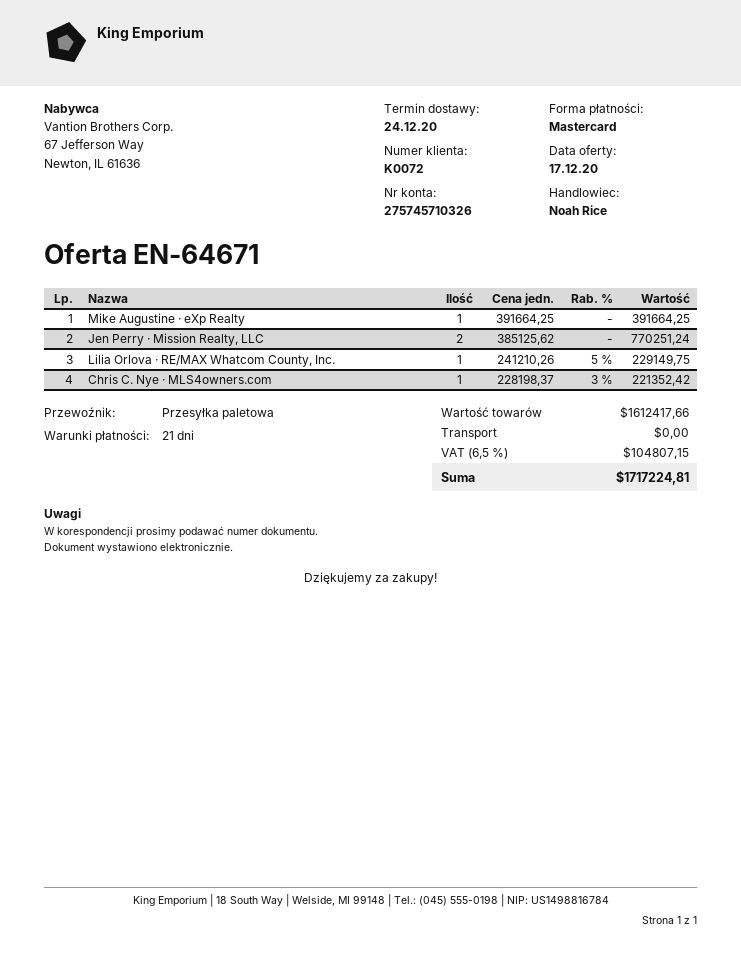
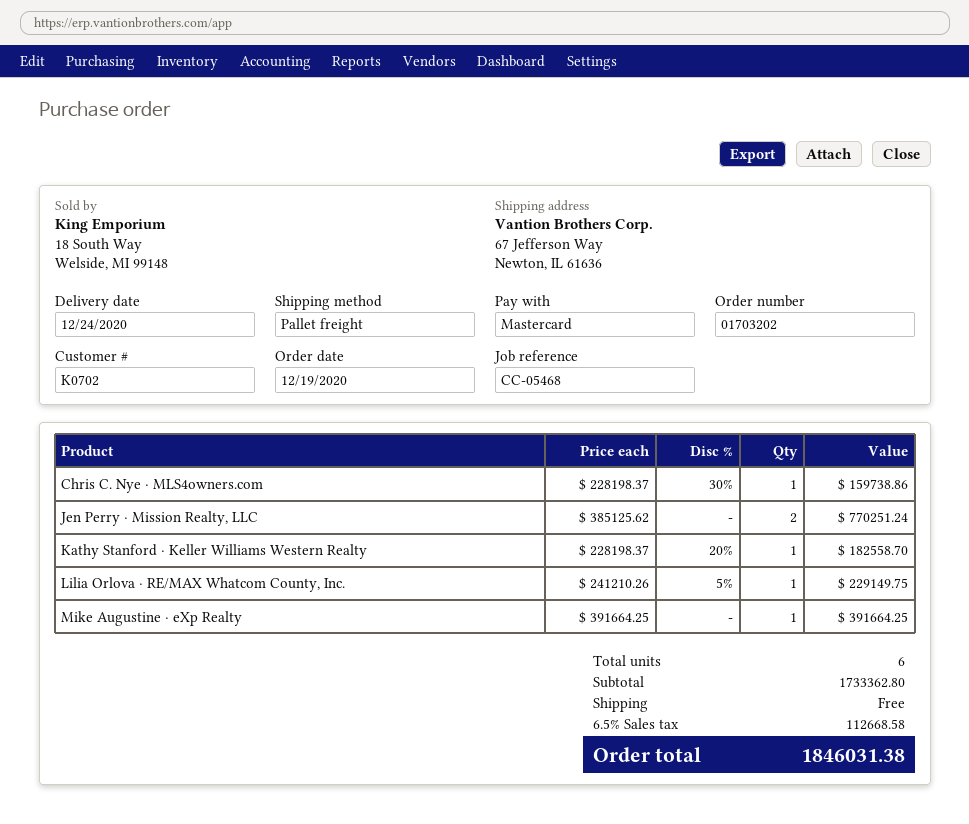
customer number: K0072 -> K0702
Chris C. Nye · MLS4owners.com: 1 x 228198.37 - 3% = 221352.42 -> 1 x 228198.37 - 30% = 159738.86
Kathy Stanford · Keller Williams Western Realty: none -> 1 x 228198.37 - 20% = 182558.70
subtotal: 1612417.66 -> 1733362.80
tax: 6.5% = 104807.15 -> 6.5% = 112668.58
total: 1717224.81 -> 1846031.38

